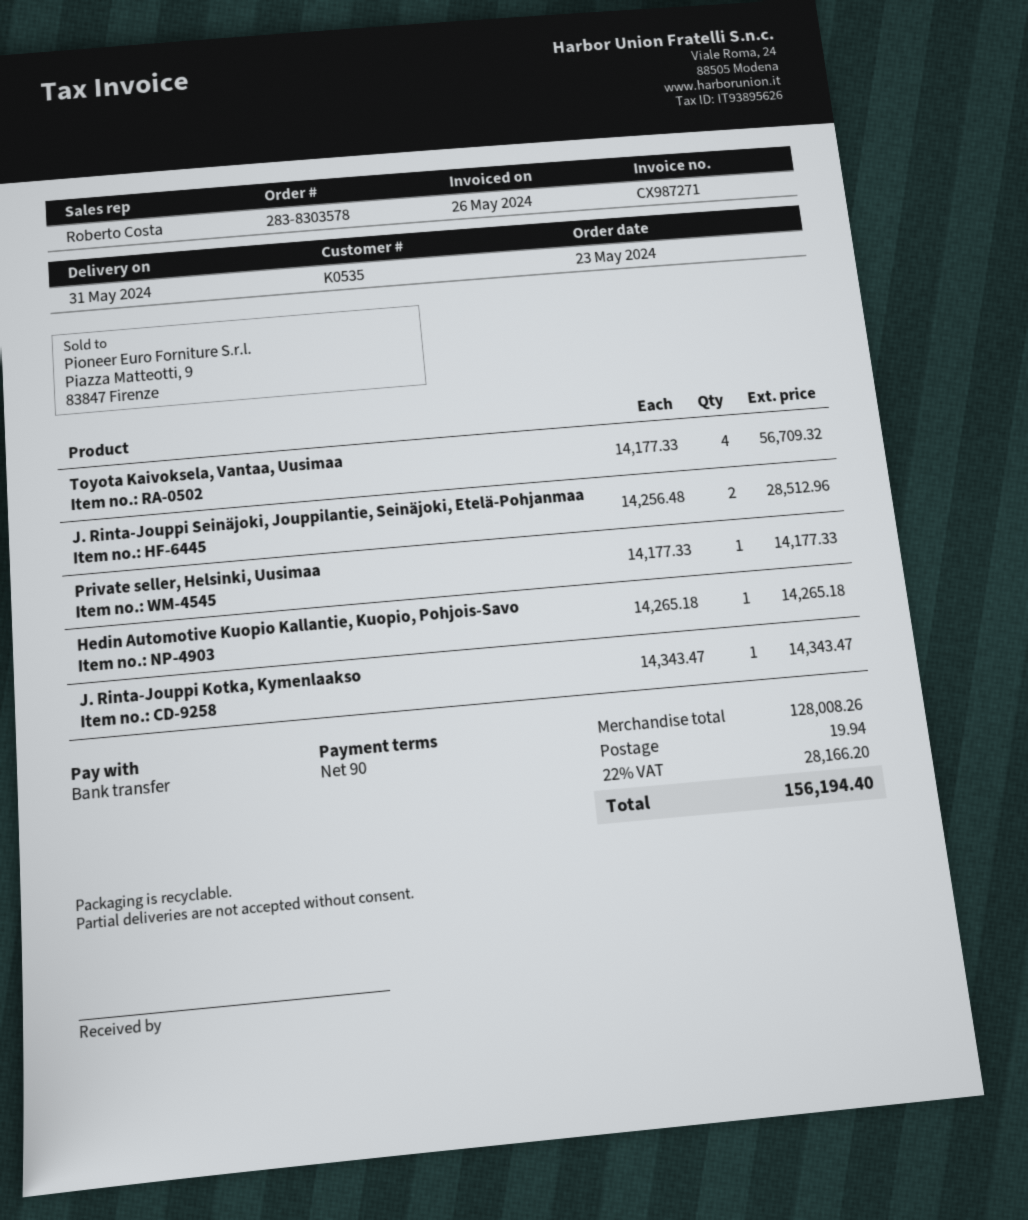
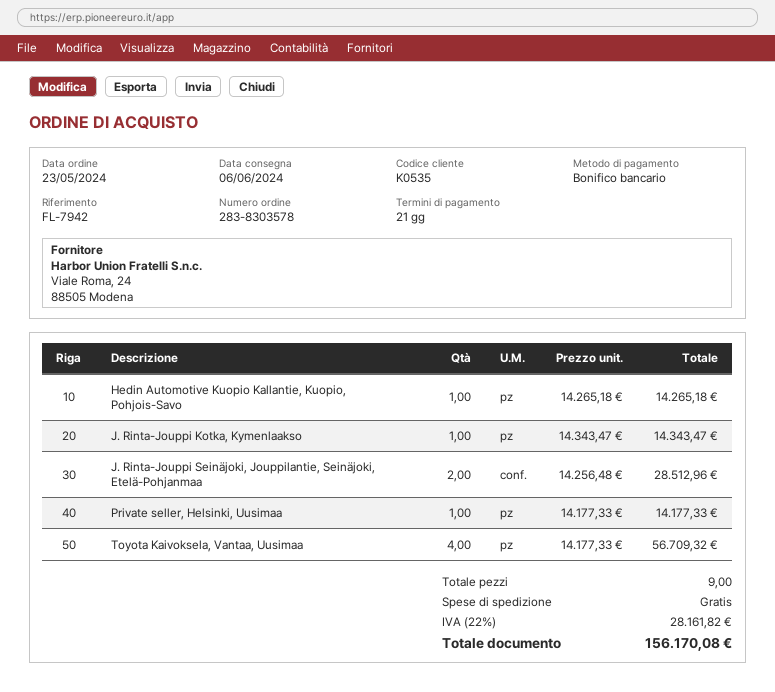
delivery date: 2024-05-31 -> 2024-06-06
payment terms: 90 days -> 21 days
shipping: 19.94 -> 0.00
tax: 22% = 28166.20 -> 22% = 28161.82
total: 156194.40 -> 156170.08

